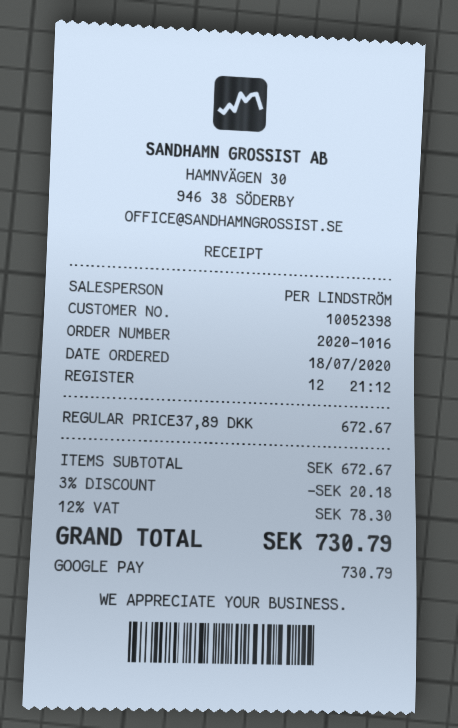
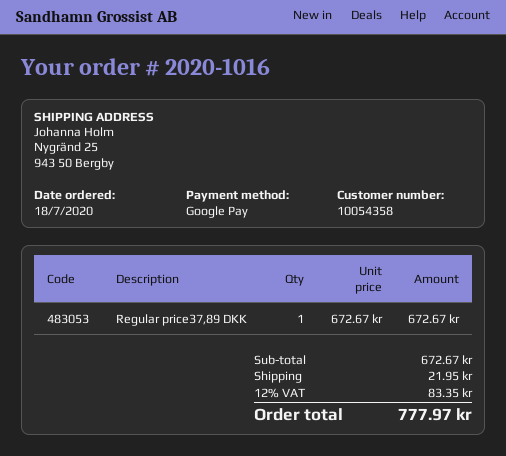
customer number: 10052398 -> 10054358
discount: 3% = 20.18 -> none
shipping: none -> 21.95
tax: 12% = 78.30 -> 12% = 83.35
total: 730.79 -> 777.97

